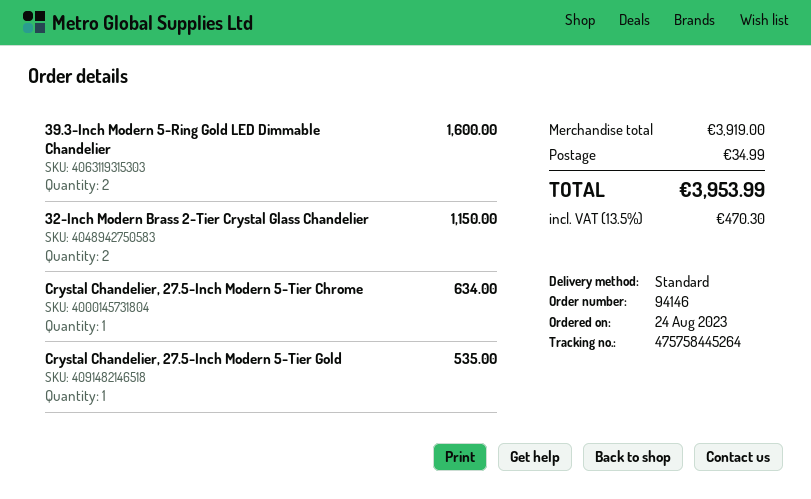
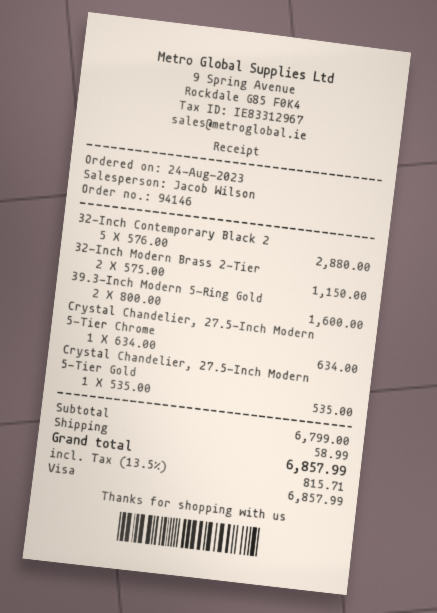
32-Inch Contemporary Black 2: none -> 5 for 2880.00
subtotal: 3919.00 -> 6799.00
shipping: 34.99 -> 58.99
tax: 13.5% = 470.30 -> 13.5% = 815.71
total: 3953.99 -> 6857.99

